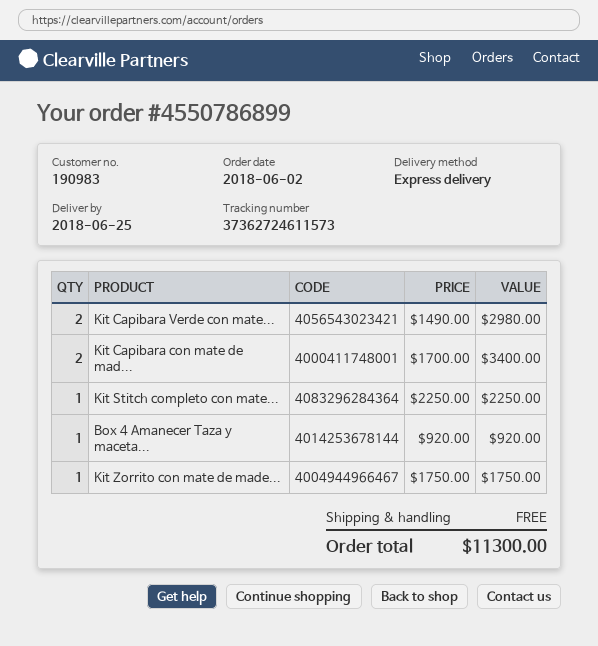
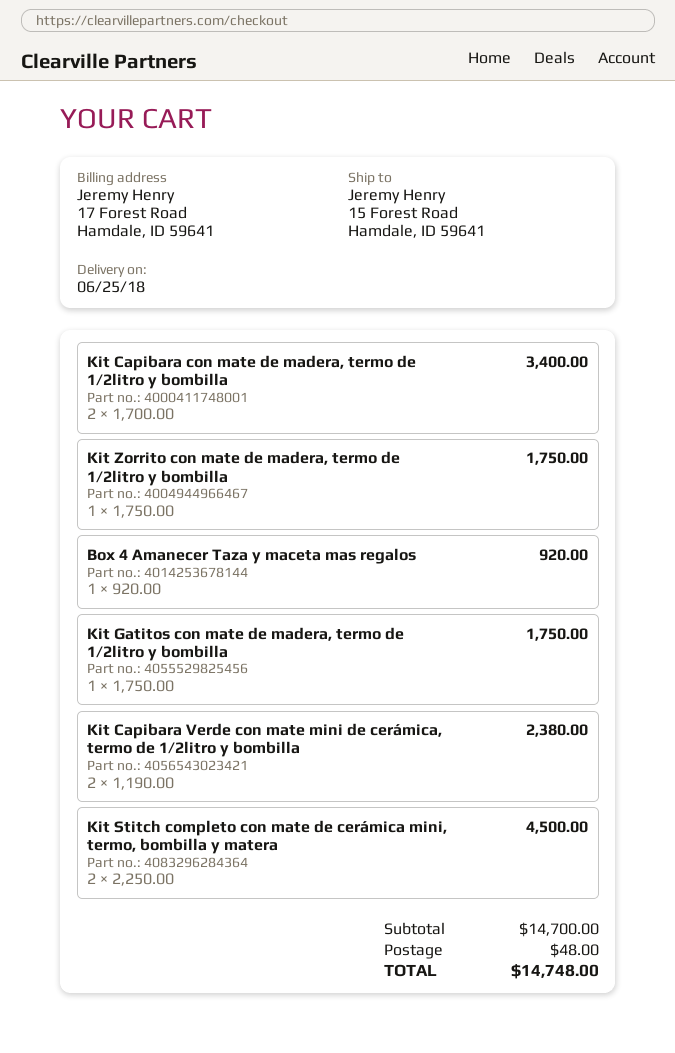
Kit Capibara Verde con mate...: 2 x 1490.00 = 2980.00 -> 2 x 1190.00 = 2380.00
Kit Stitch completo con mate...: 1 x 2250.00 = 2250.00 -> 2 x 2250.00 = 4500.00
Kit Gatitos con mate de madera, termo de 1/2litro y bombilla: none -> 1 x 1750.00 = 1750.00
shipping: 0.00 -> 48.00
total: 11300.00 -> 14748.00

